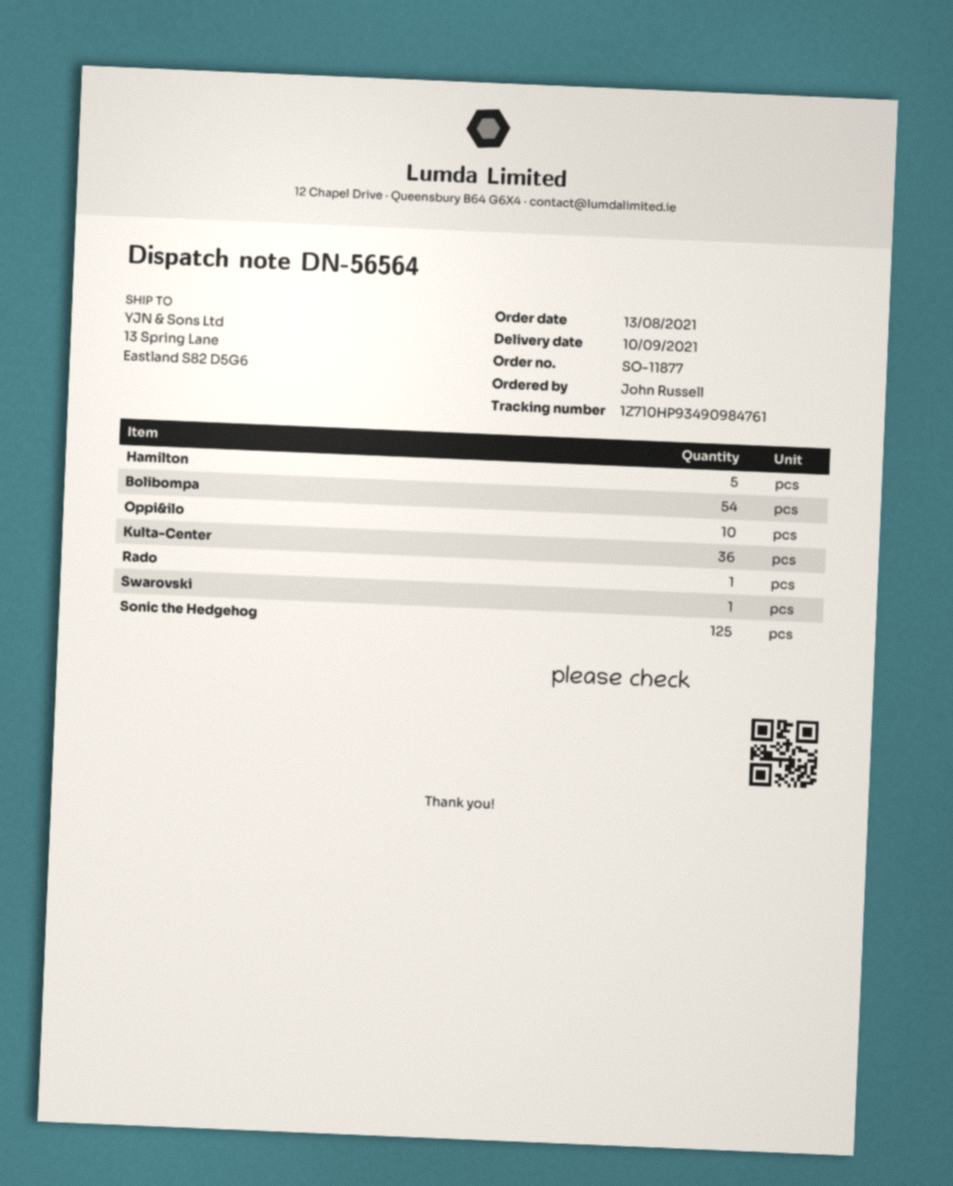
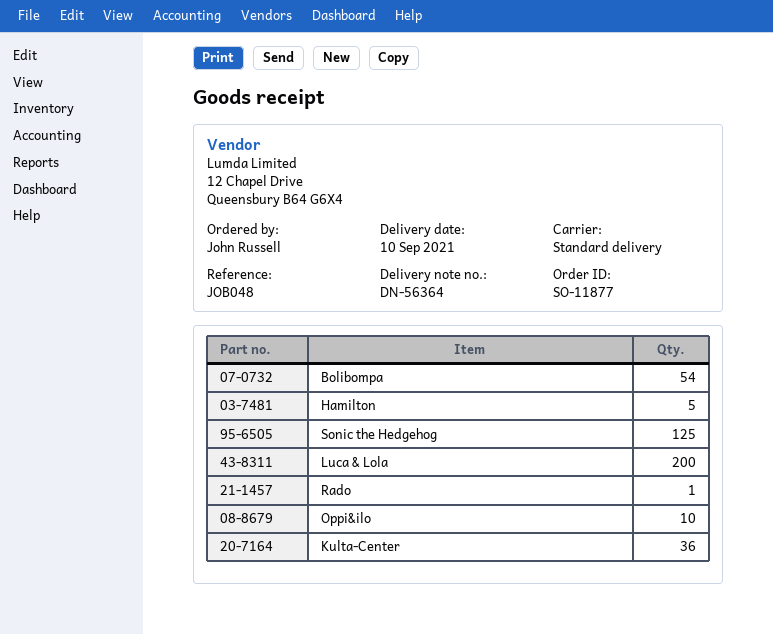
delivery note number: DN-56564 -> DN-56364
Swarovski: 1 -> none
Luca & Lola: none -> 200

